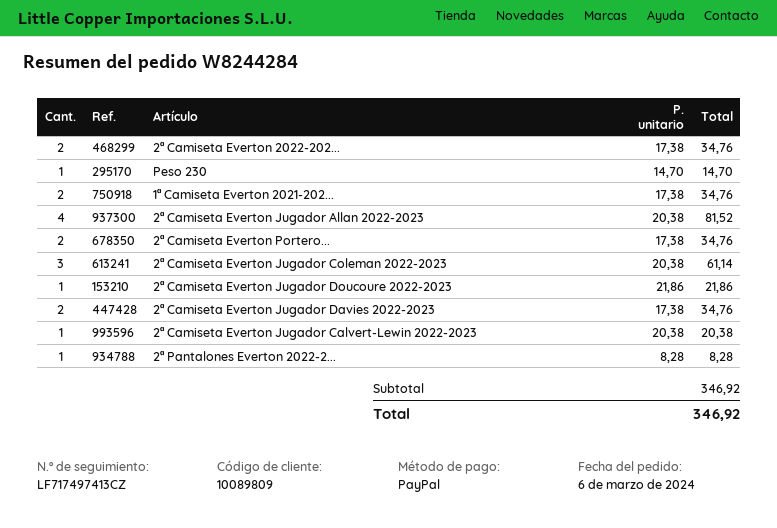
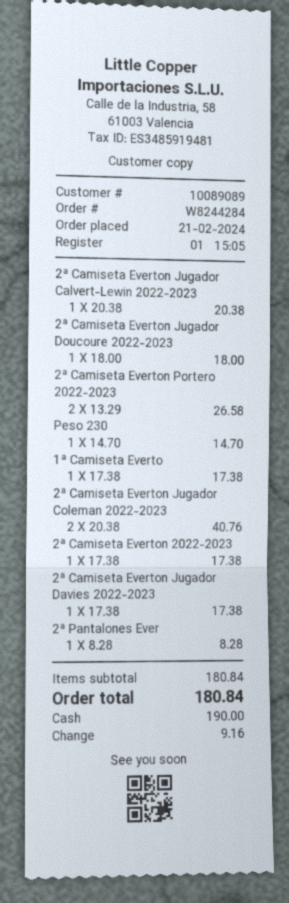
order date: 2024-03-06 -> 2024-02-21
customer number: 10089809 -> 10089089
payment method: PayPal -> cash
2ª Camiseta Everton 2022-202...: 2 x 17.38 = 34.76 -> 1 x 17.38 = 17.38
1ª Camiseta Everton 2021-202...: 2 x 17.38 = 34.76 -> 1 x 17.38 = 17.38
2ª Camiseta Everton Jugador Allan 2022-2023: 4 x 20.38 = 81.52 -> none
2ª Camiseta Everton Portero...: 2 x 17.38 = 34.76 -> 2 x 13.29 = 26.58
2ª Camiseta Everton Jugador Coleman 2022-2023: 3 x 20.38 = 61.14 -> 2 x 20.38 = 40.76
2ª Camiseta Everton Jugador Doucoure 2022-2023: 1 x 21.86 = 21.86 -> 1 x 18.00 = 18.00
2ª Camiseta Everton Jugador Davies 2022-2023: 2 x 17.38 = 34.76 -> 1 x 17.38 = 17.38
subtotal: 346.92 -> 180.84
total: 346.92 -> 180.84

